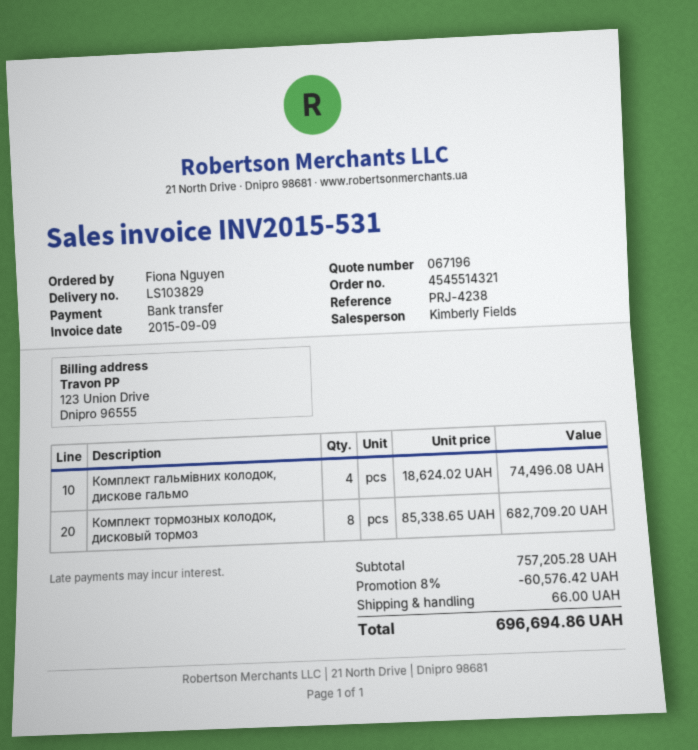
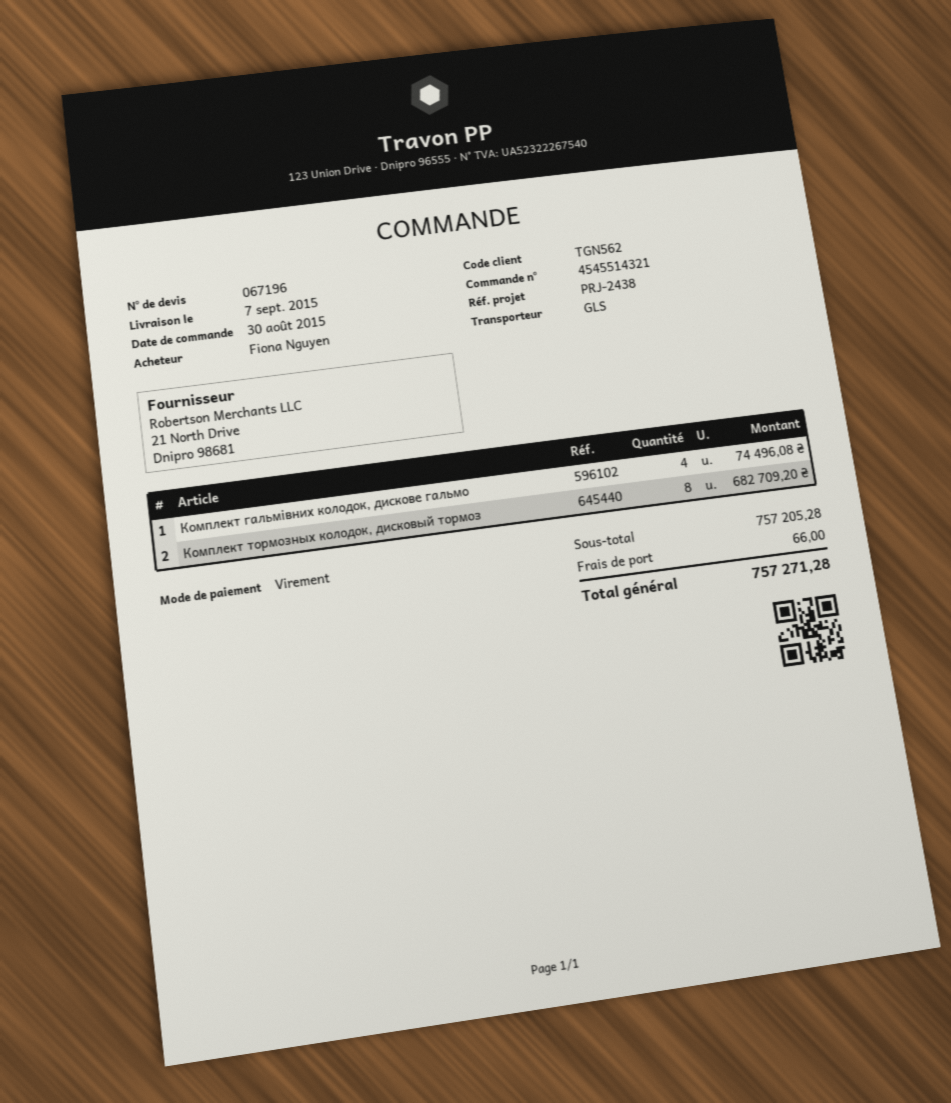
reference: PRJ-4238 -> PRJ-2438
discount: 8% = 60576.42 -> none
total: 696694.86 -> 757271.28

